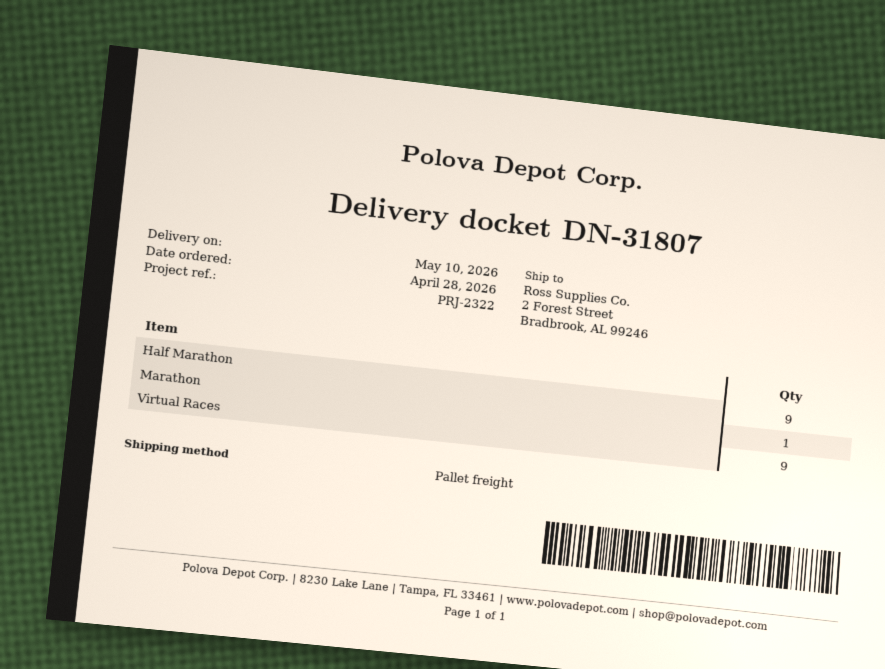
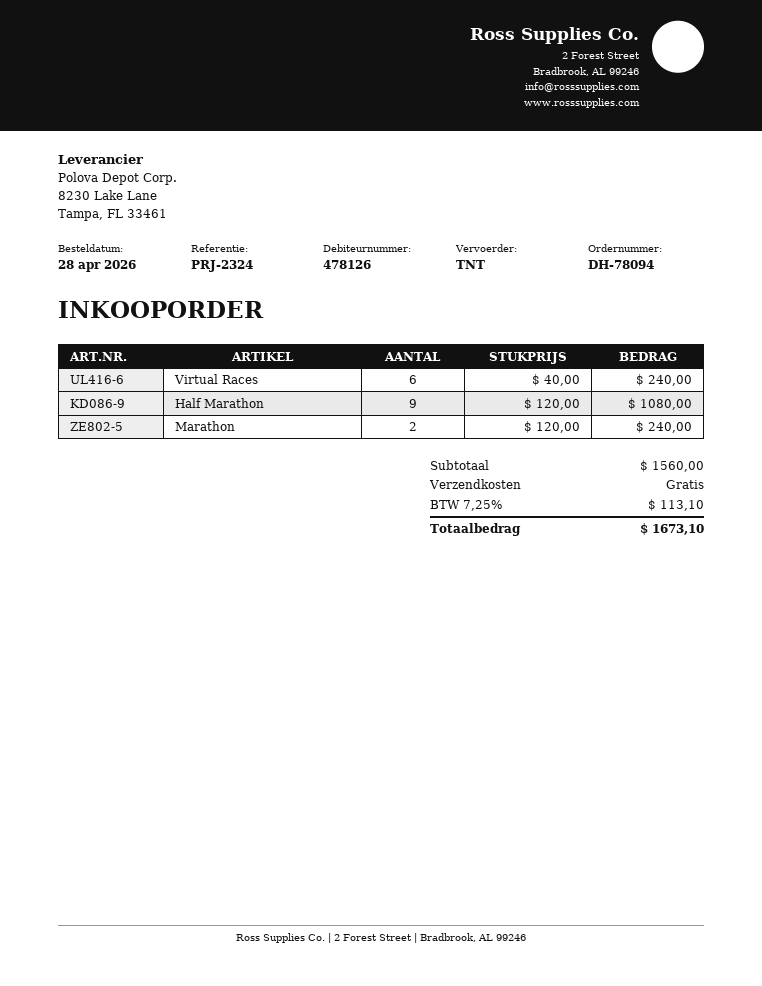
reference: PRJ-2322 -> PRJ-2324
shipping method: pallet freight -> TNT
Marathon: 1 -> 2
Virtual Races: 9 -> 6

